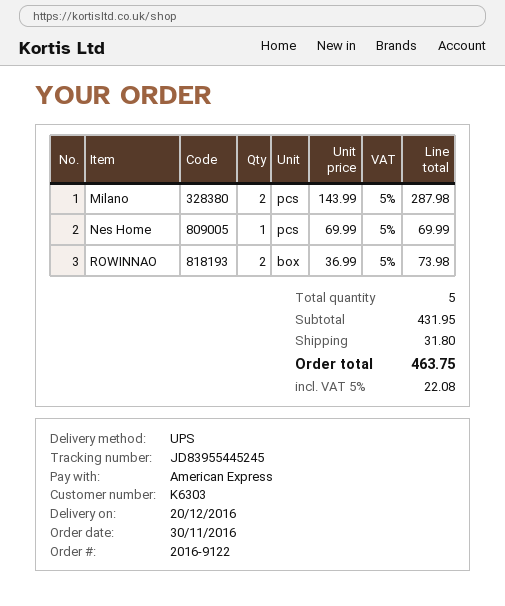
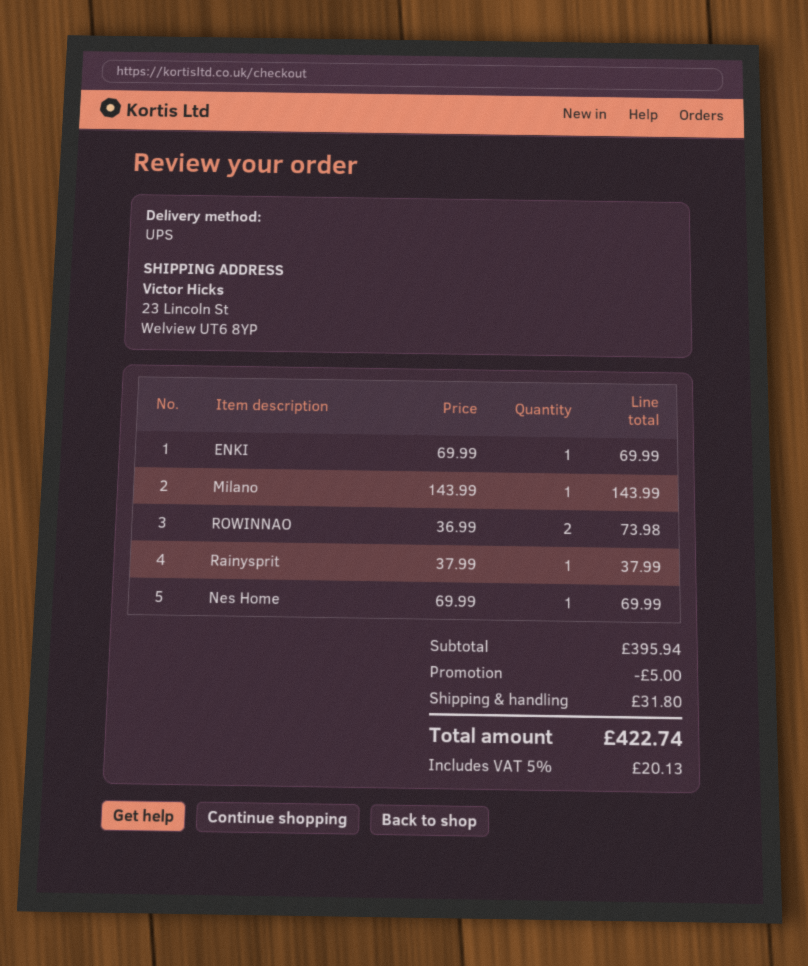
Milano: 2 x 143.99 = 287.98 -> 1 x 143.99 = 143.99
ENKI: none -> 1 x 69.99 = 69.99
Rainysprit: none -> 1 x 37.99 = 37.99
subtotal: 431.95 -> 395.94
discount: none -> 5.00
tax: 5% = 22.08 -> 5% = 20.13
total: 463.75 -> 422.74

